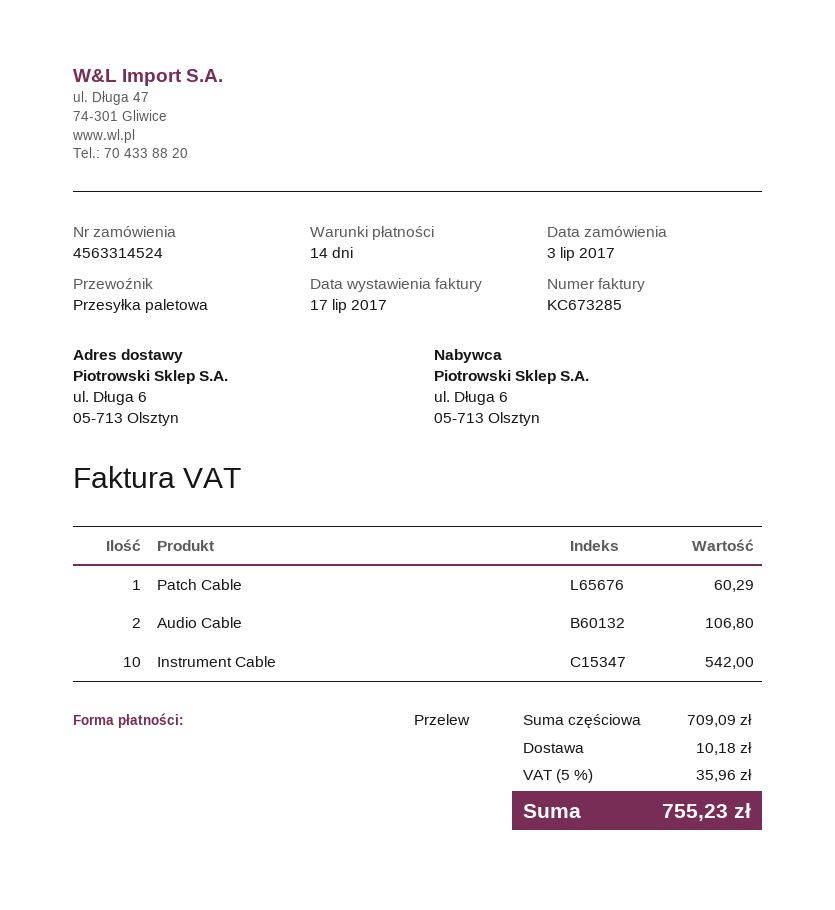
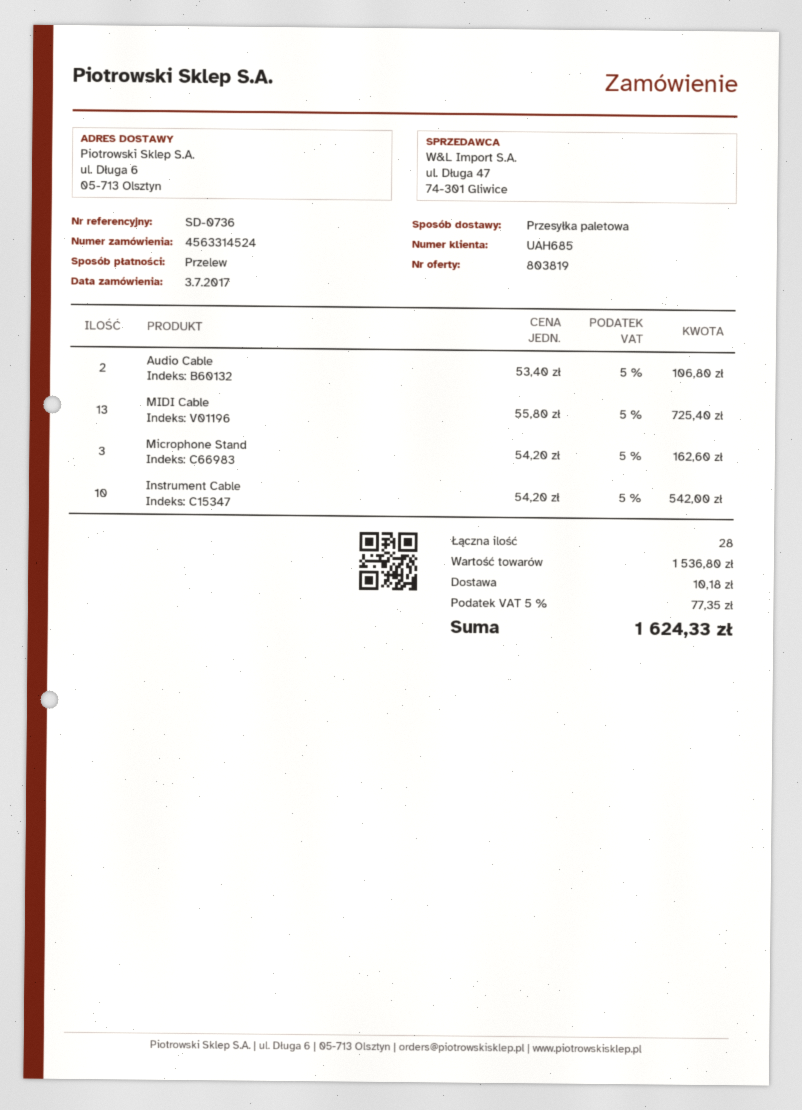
Patch Cable: 1 for 60.29 -> none
MIDI Cable: none -> 13 for 725.40
Microphone Stand: none -> 3 for 162.60
subtotal: 709.09 -> 1536.80
tax: 5% = 35.96 -> 5% = 77.35
total: 755.23 -> 1624.33

